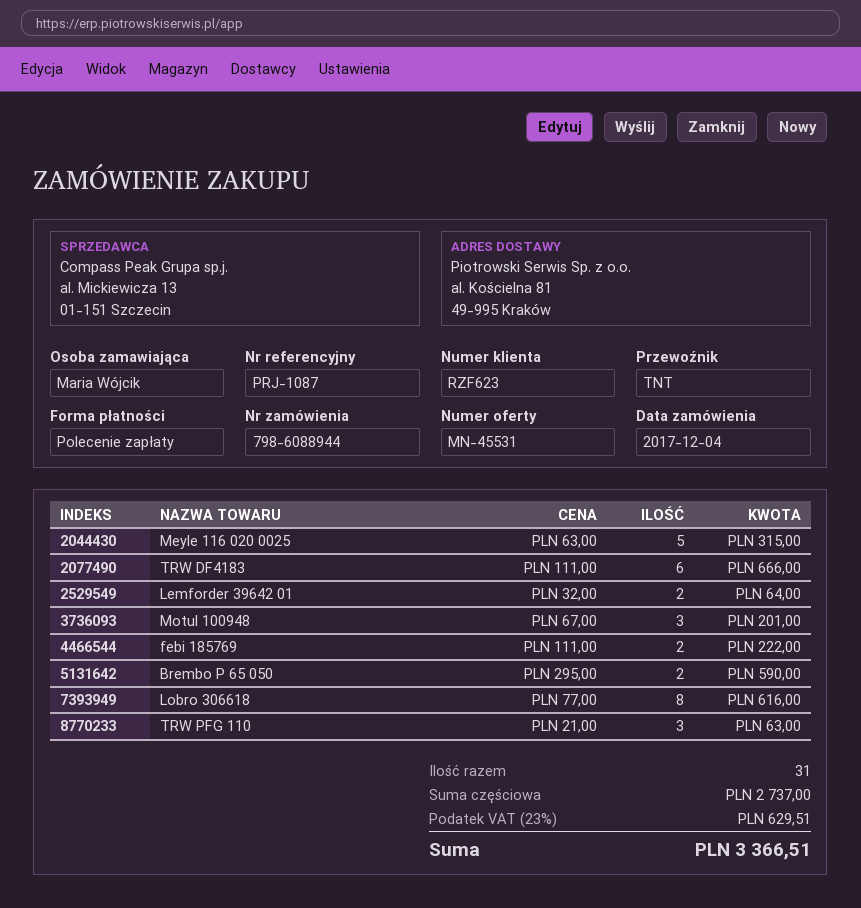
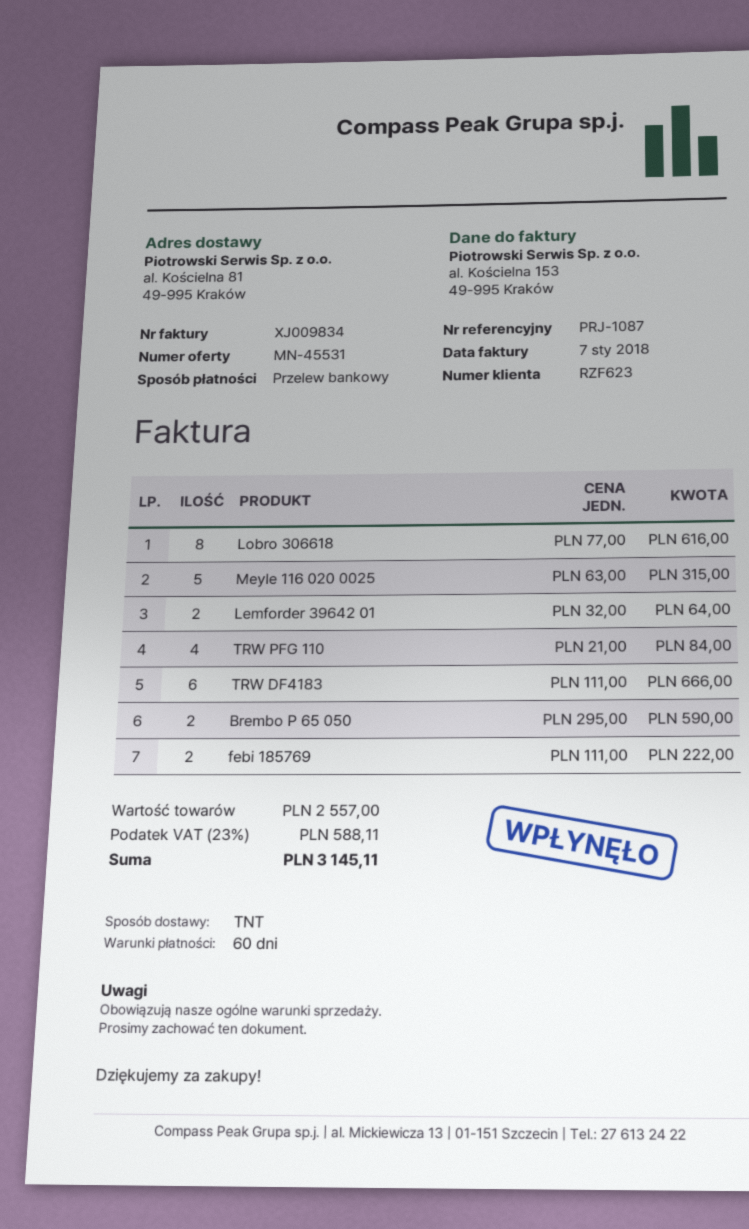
payment method: direct debit -> bank transfer
Motul 100948: 3 x 67.00 = 201.00 -> none
TRW PFG 110: 3 x 21.00 = 63.00 -> 4 x 21.00 = 84.00
subtotal: 2737.00 -> 2557.00
tax: 23% = 629.51 -> 23% = 588.11
total: 3366.51 -> 3145.11

